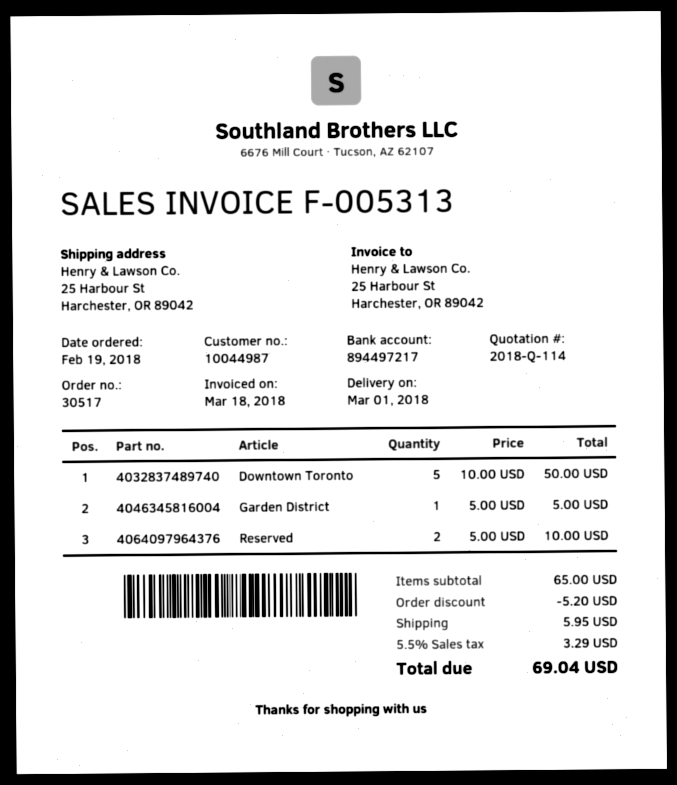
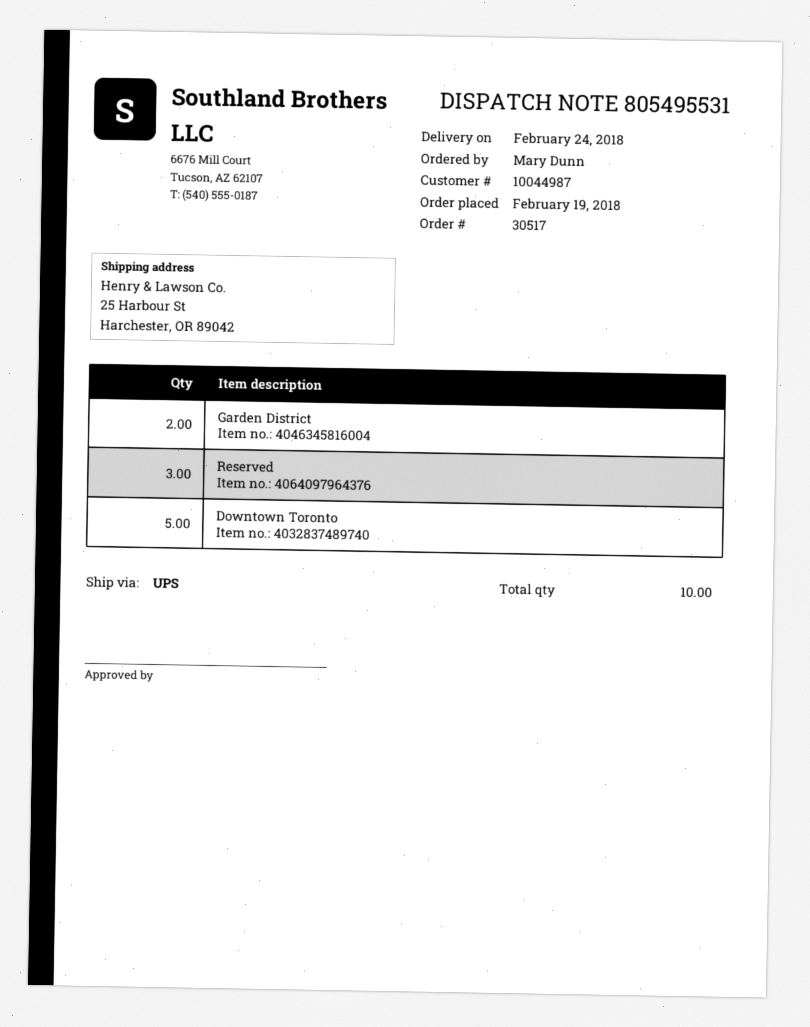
delivery date: 2018-03-01 -> 2018-02-24
Garden District: 1 -> 2
Reserved: 2 -> 3

